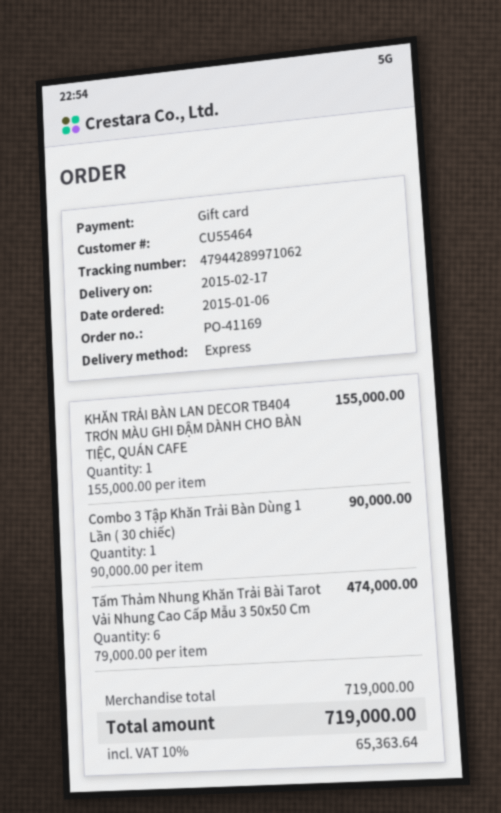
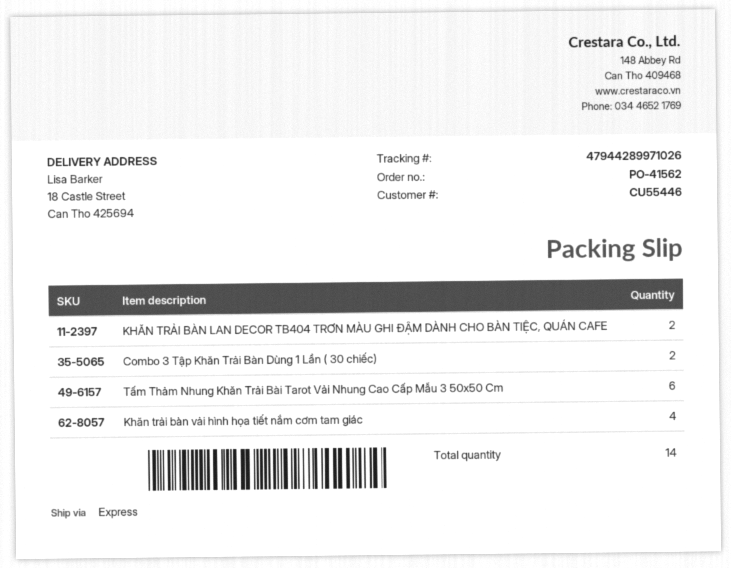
order number: PO-41169 -> PO-41562
customer number: CU55464 -> CU55446
tracking number: 47944289971062 -> 47944289971026
KHĂN TRẢI BÀN LAN DECOR TB404 TRƠN MÀU GHI ĐẬM DÀNH CHO BÀN TIỆC, QUÁN CAFE: 1 -> 2
Combo 3 Tập Khăn Trải Bàn Dùng 1 Lần ( 30 chiếc): 1 -> 2
Khăn trải bàn vải hình họa tiết nắm cơm tam giác: none -> 4

